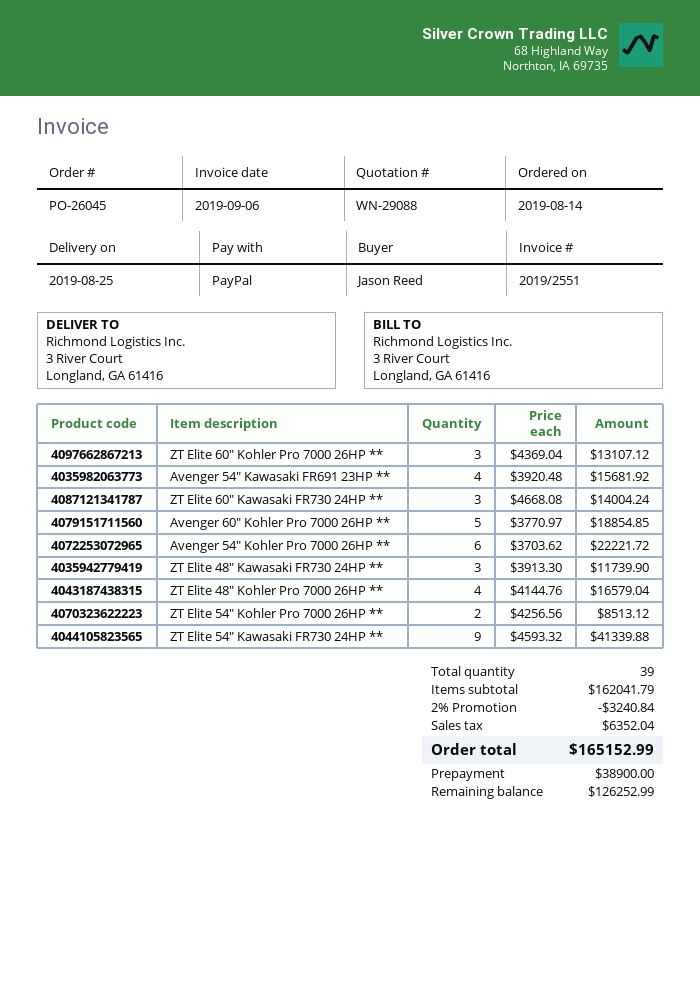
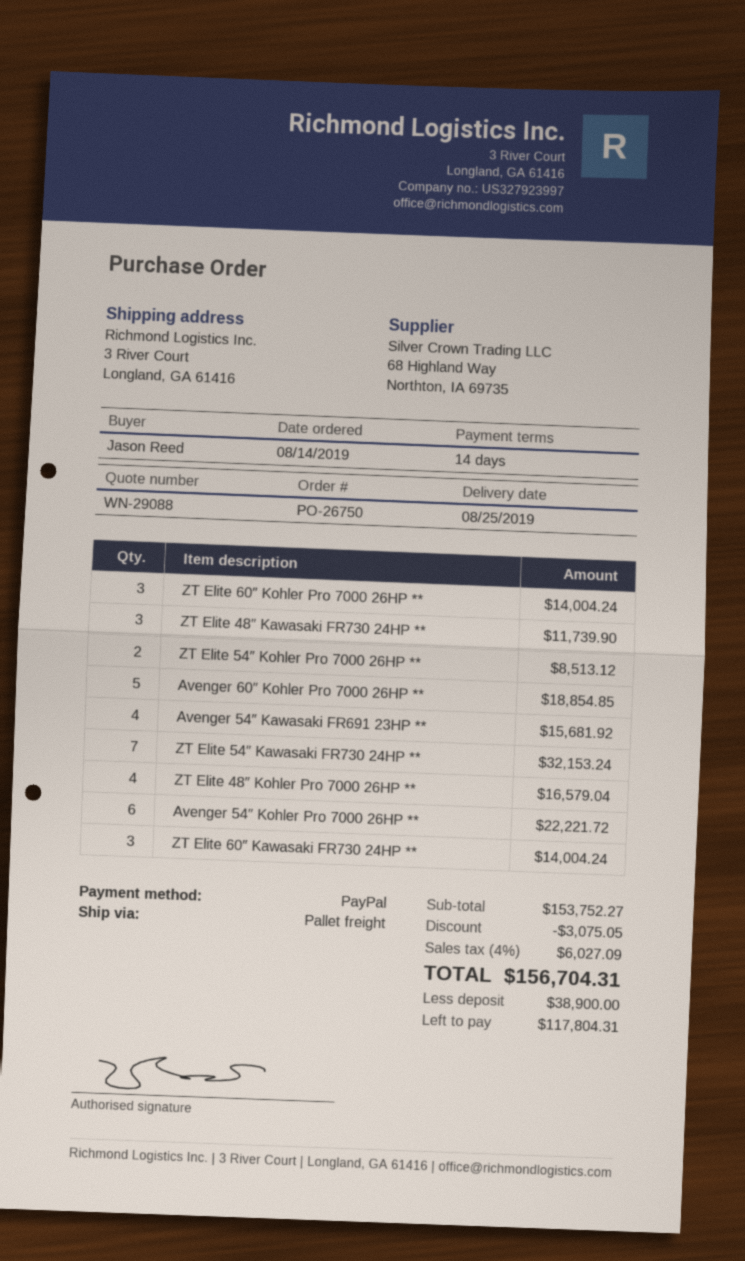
order number: PO-26045 -> PO-26750
ZT Elite 60″ Kohler Pro 7000 26HP **: 3 for 13107.12 -> 3 for 14004.24
ZT Elite 54″ Kawasaki FR730 24HP **: 9 for 41339.88 -> 7 for 32153.24
subtotal: 162041.79 -> 153752.27
discount: 3240.84 -> 3075.05
tax: 6352.04 -> 6027.09
total: 165152.99 -> 156704.31
balance: 126252.99 -> 117804.31

